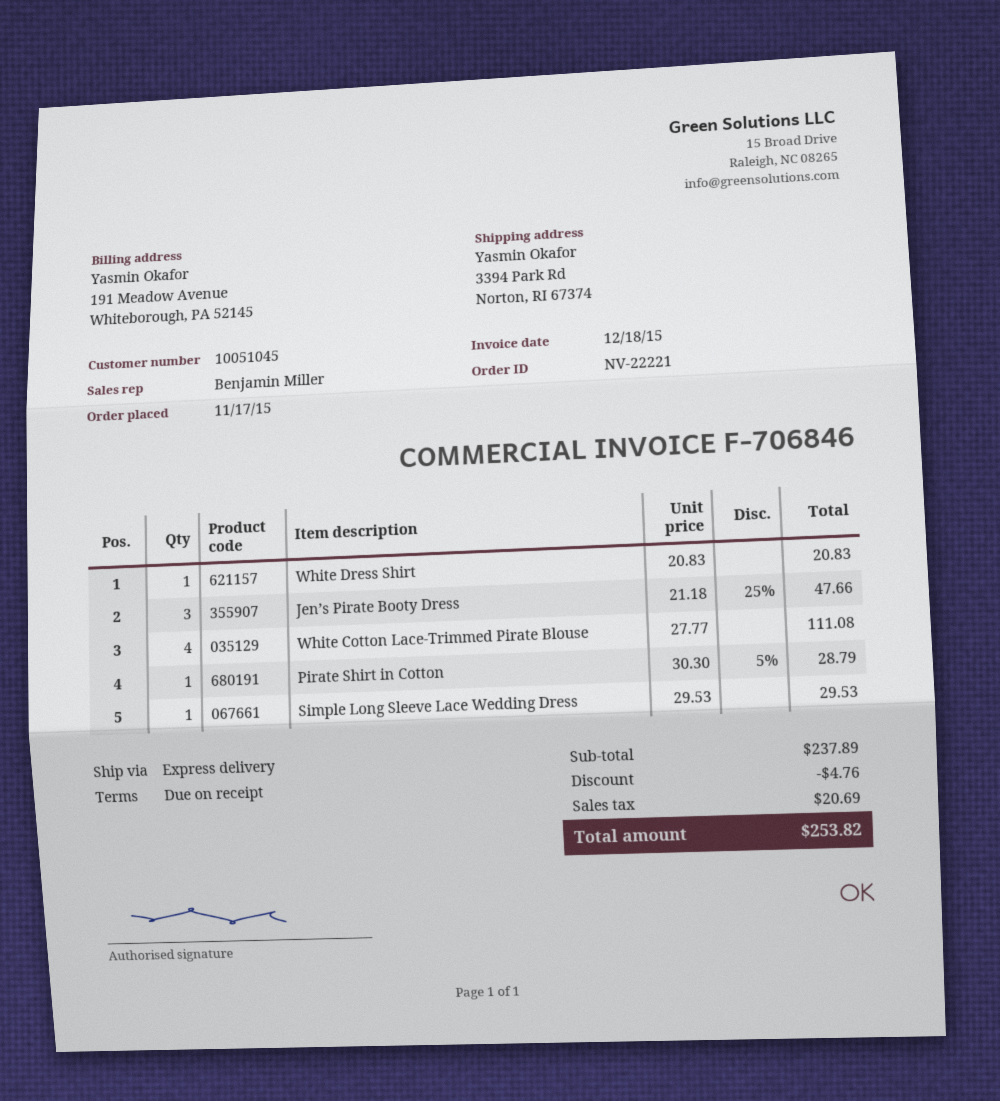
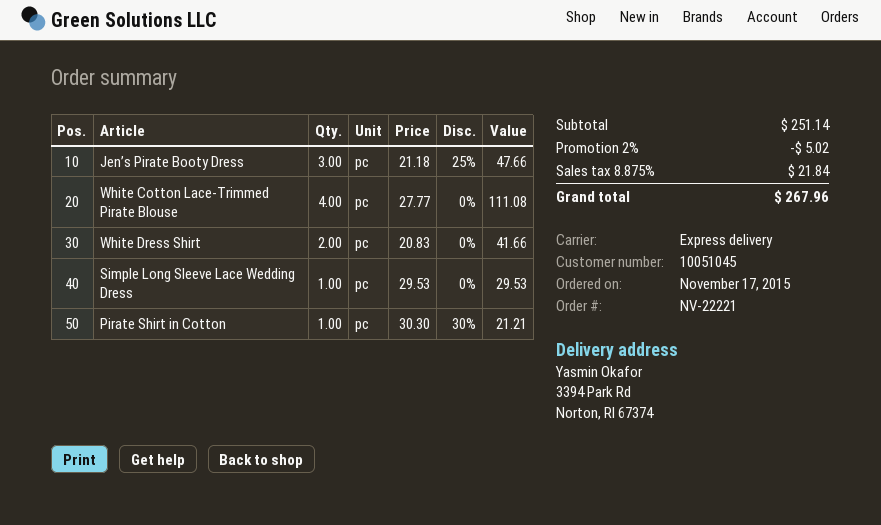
White Dress Shirt: 1 x 20.83 = 20.83 -> 2 x 20.83 = 41.66
Pirate Shirt in Cotton: 1 x 30.30 - 5% = 28.79 -> 1 x 30.30 - 30% = 21.21
subtotal: 237.89 -> 251.14
discount: 4.76 -> 5.02
tax: 20.69 -> 21.84
total: 253.82 -> 267.96

